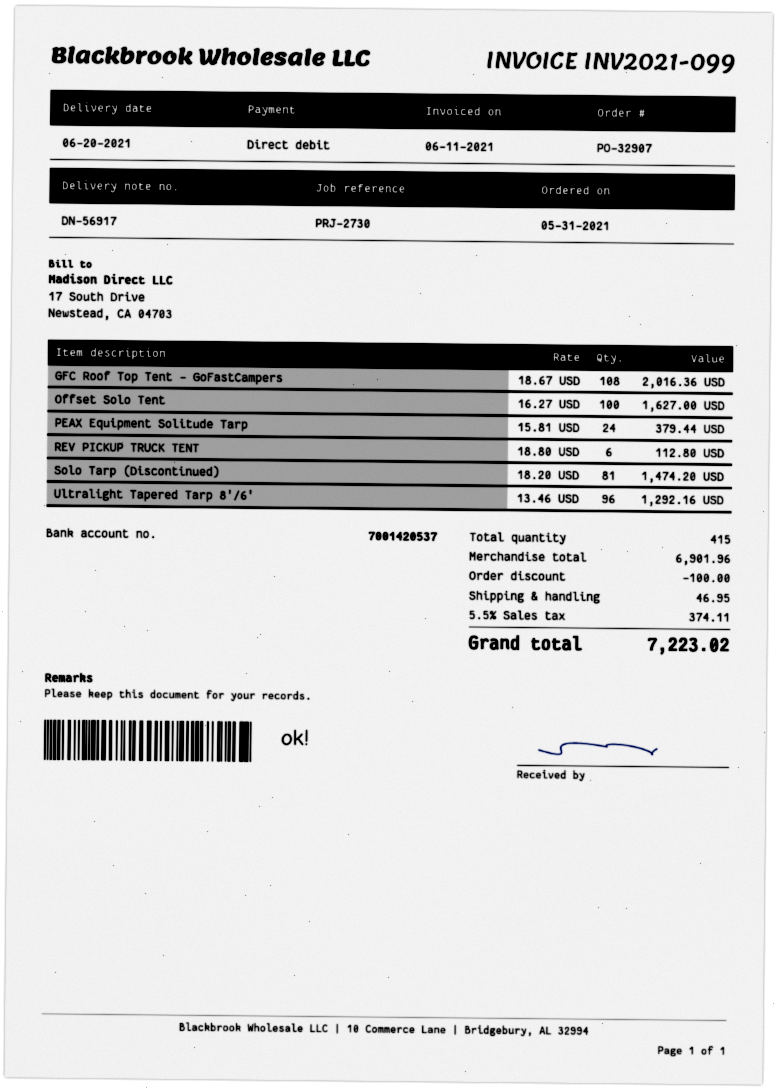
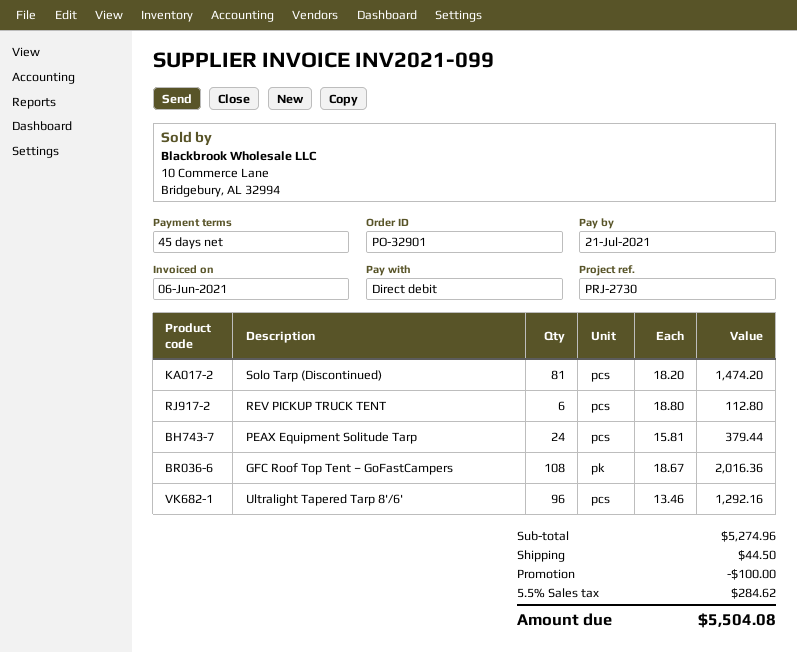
order number: PO-32907 -> PO-32901
invoice date: 2021-06-11 -> 2021-06-06
Offset Solo Tent: 100 x 16.27 = 1627.00 -> none
subtotal: 6901.96 -> 5274.96
shipping: 46.95 -> 44.50
tax: 5.5% = 374.11 -> 5.5% = 284.62
total: 7223.02 -> 5504.08

